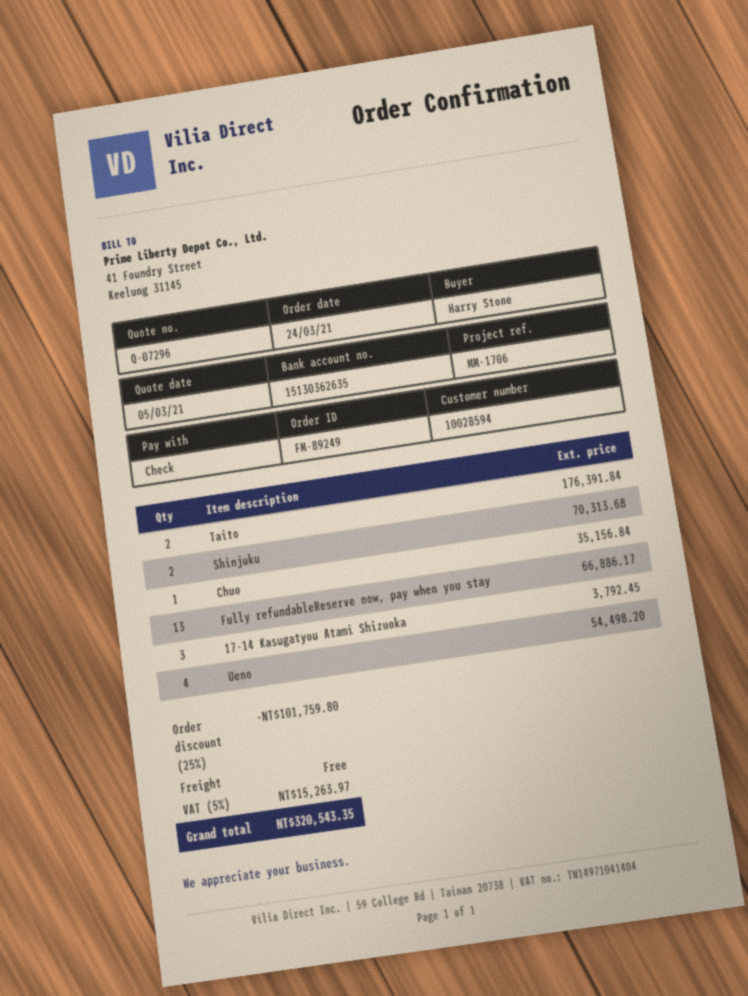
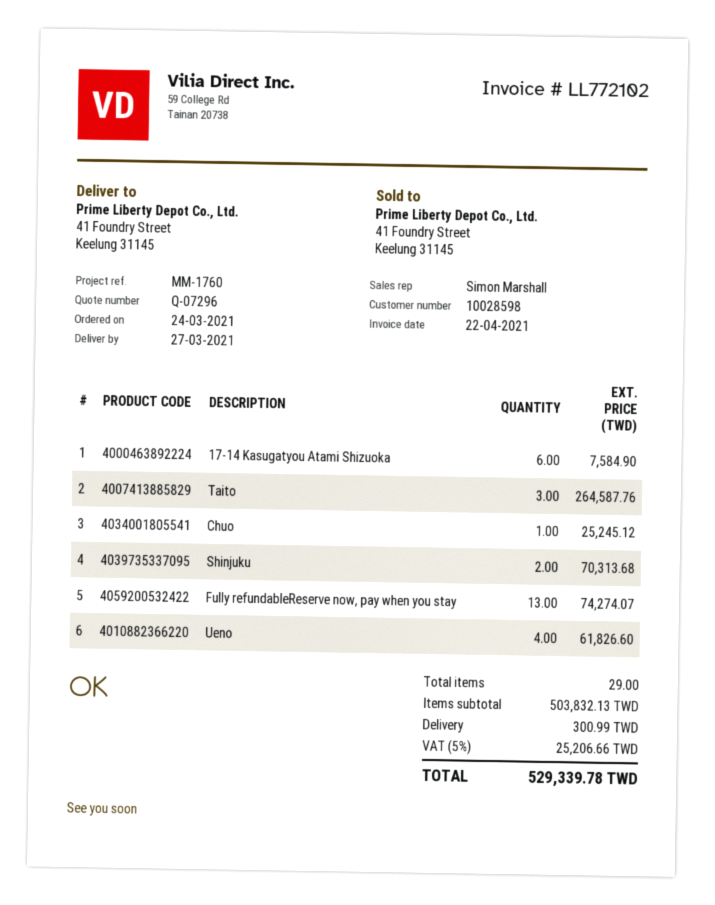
customer number: 10028594 -> 10028598
reference: MM-1706 -> MM-1760
Taito: 2 for 176391.84 -> 3 for 264587.76
Chuo: 1 for 35156.84 -> 1 for 25245.12
Fully refundableReserve now, pay when you stay: 13 for 66886.17 -> 13 for 74274.07
17-14 Kasugatyou Atami Shizuoka: 3 for 3792.45 -> 6 for 7584.90
Ueno: 4 for 54498.20 -> 4 for 61826.60
discount: 25% = 101759.80 -> none
shipping: 0.00 -> 300.99
tax: 5% = 15263.97 -> 5% = 25206.66
total: 320543.35 -> 529339.78

